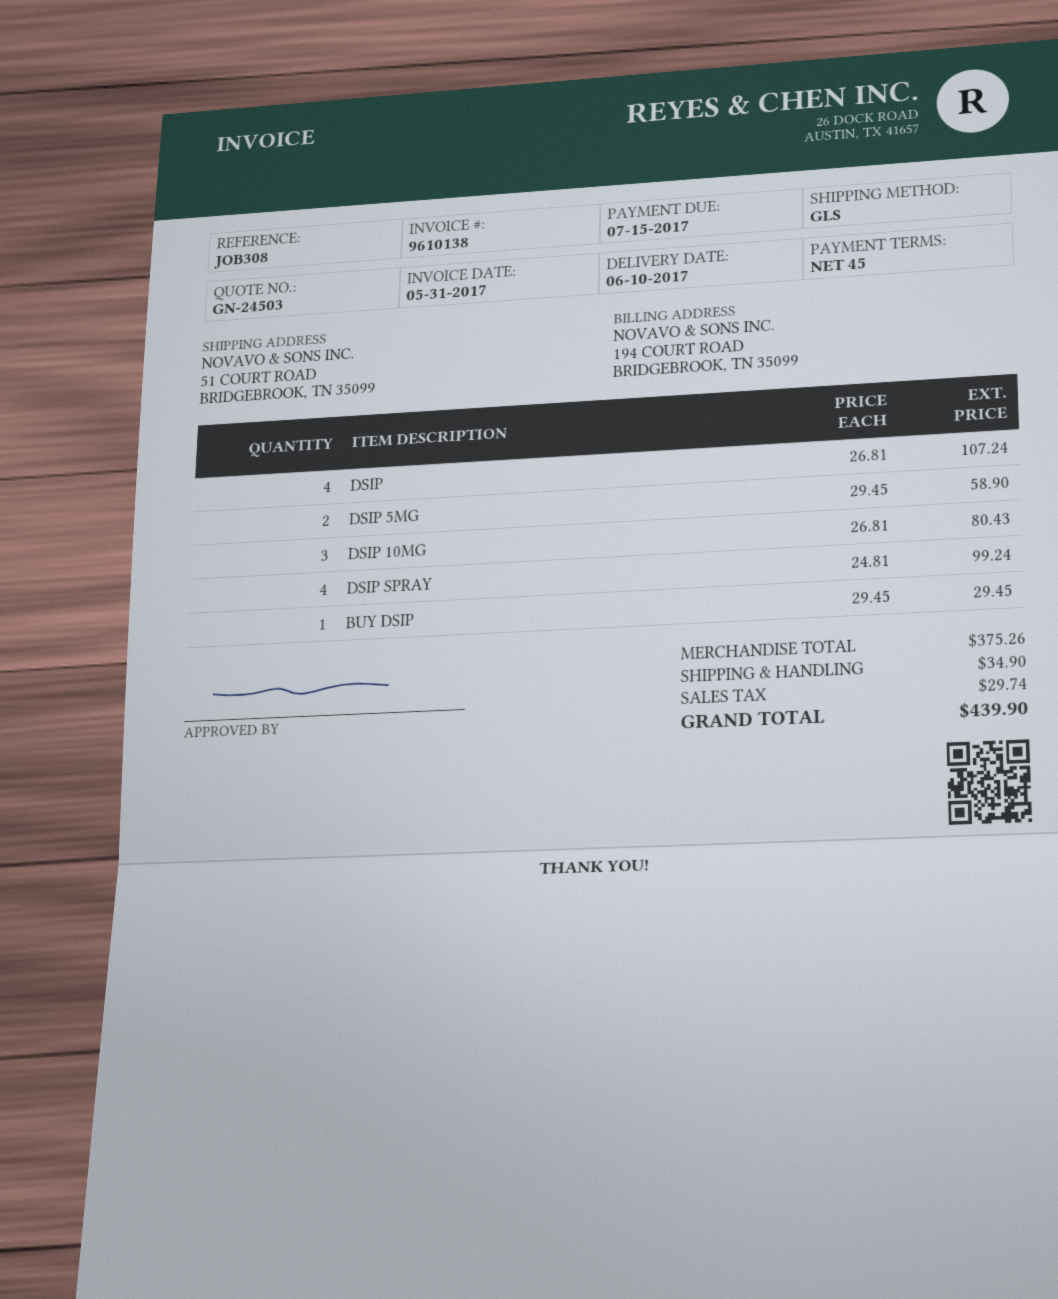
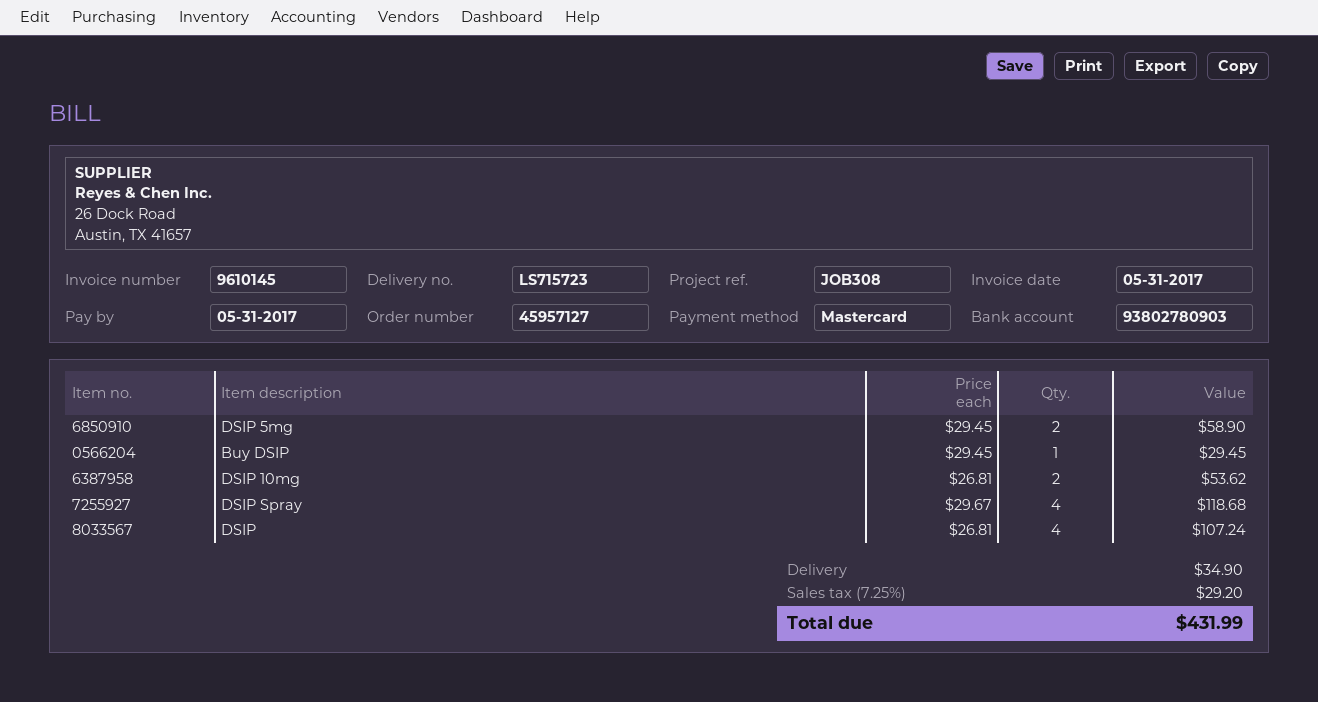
invoice number: 9610138 -> 9610145
due date: 2017-07-15 -> 2017-05-31
DSIP 10MG: 3 x 26.81 = 80.43 -> 2 x 26.81 = 53.62
DSIP SPRAY: 4 x 24.81 = 99.24 -> 4 x 29.67 = 118.68
tax: 29.74 -> 29.20
total: 439.90 -> 431.99

